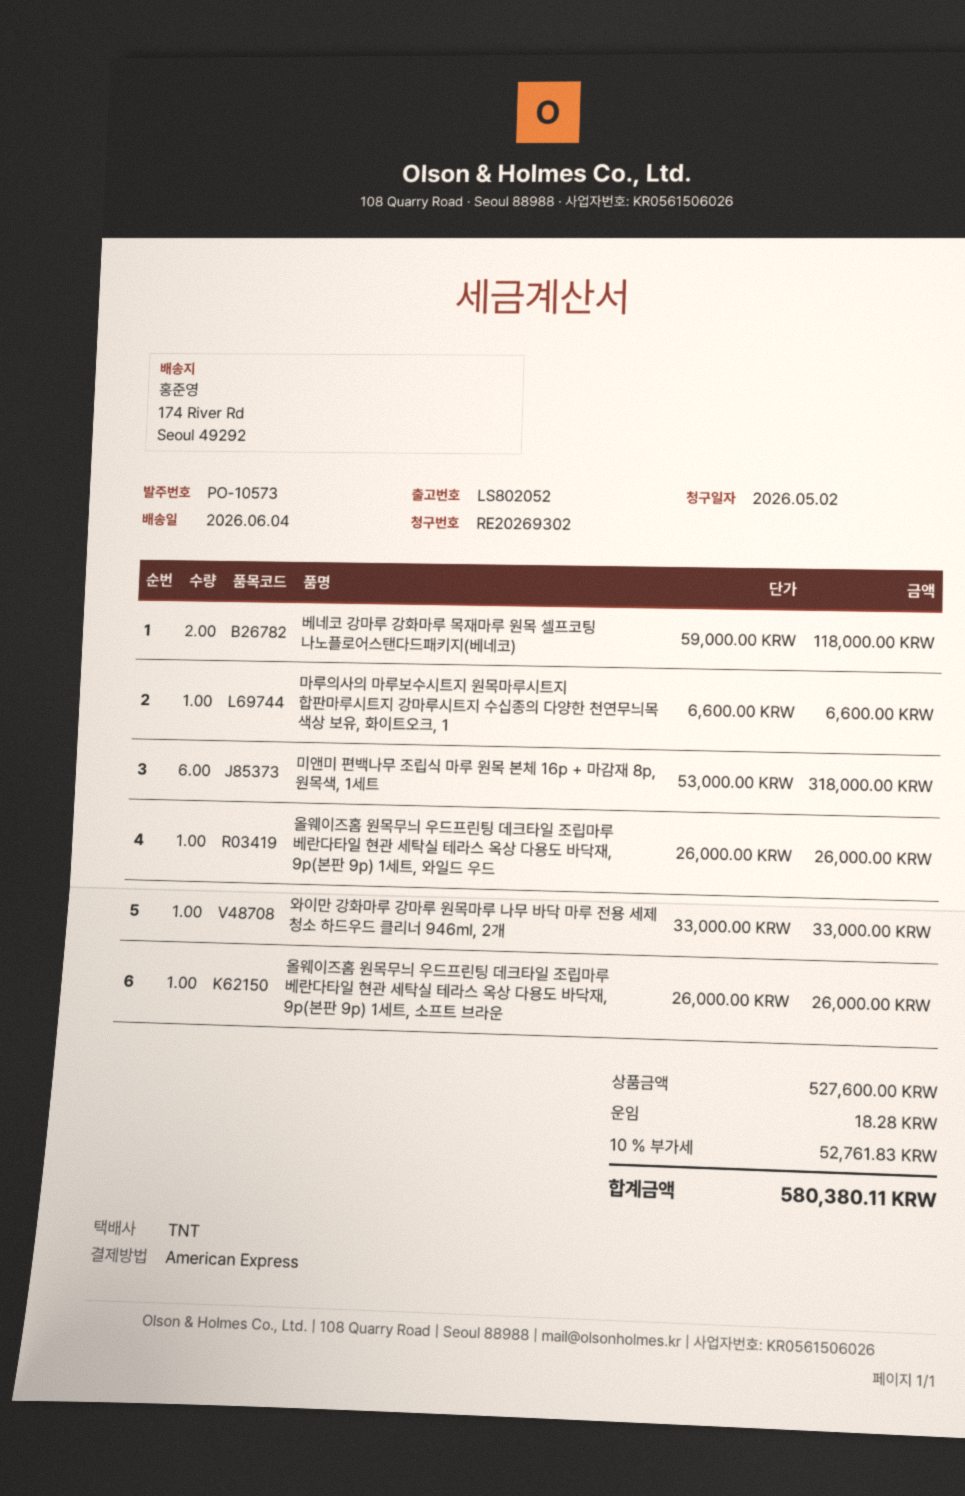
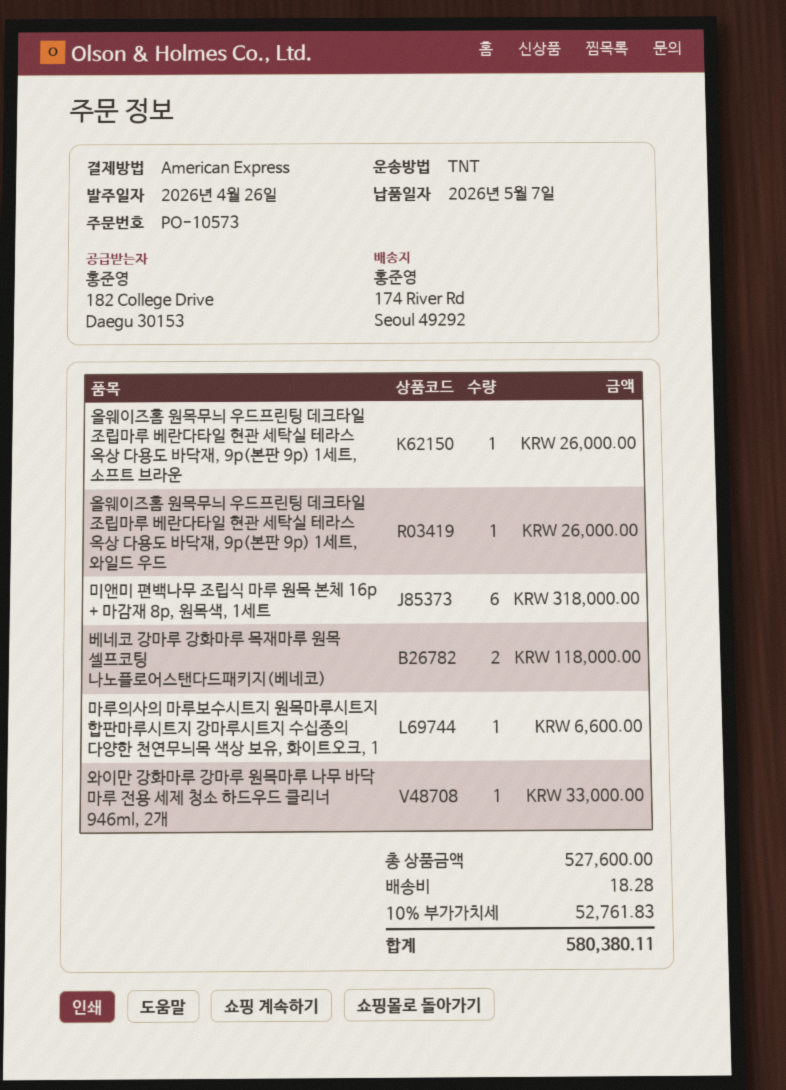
delivery date: 2026-06-04 -> 2026-05-07

